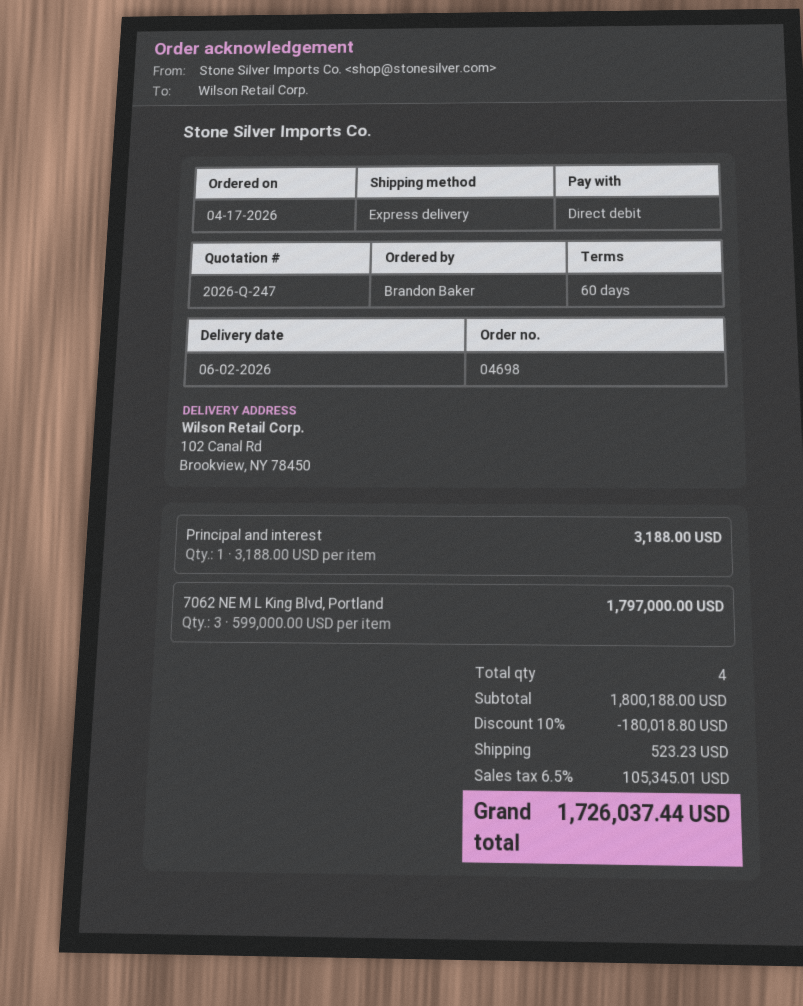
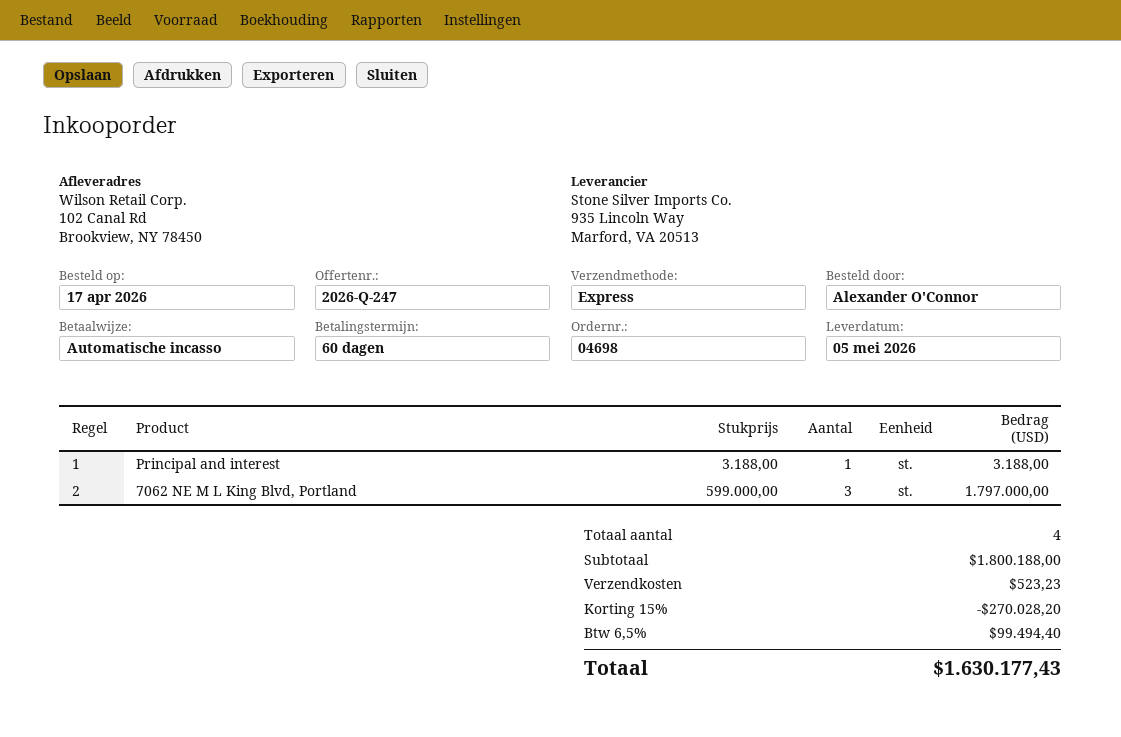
delivery date: 2026-06-02 -> 2026-05-05
ordered by: Brandon Baker -> Alexander O'Connor
discount: 10% = 180018.80 -> 15% = 270028.20
tax: 6.5% = 105345.01 -> 6.5% = 99494.40
total: 1726037.44 -> 1630177.43

